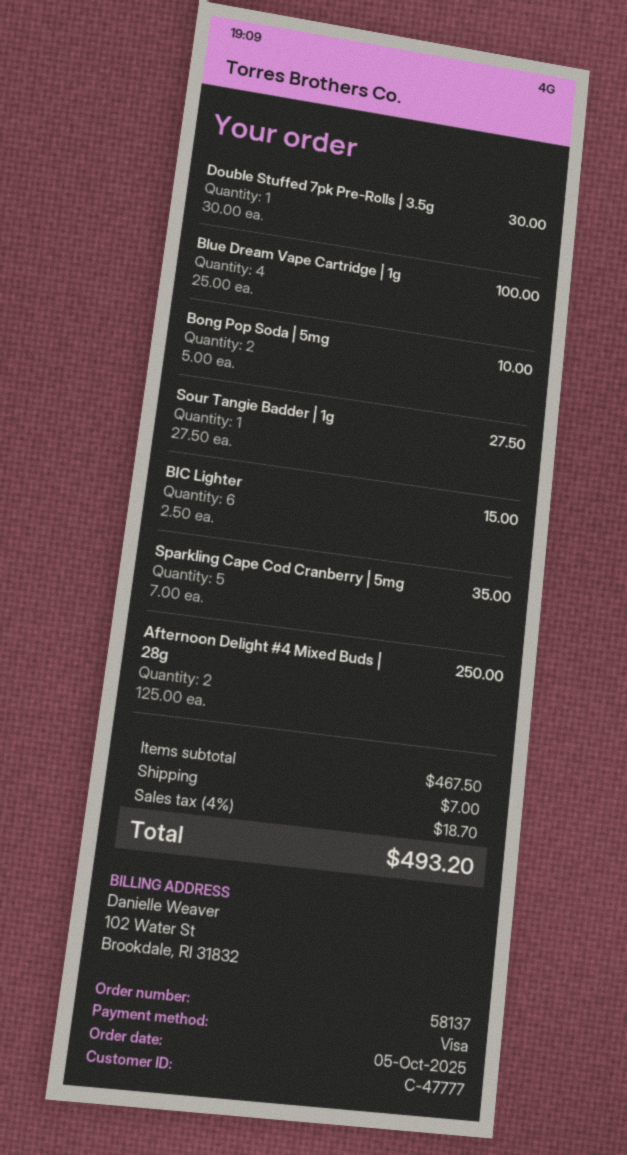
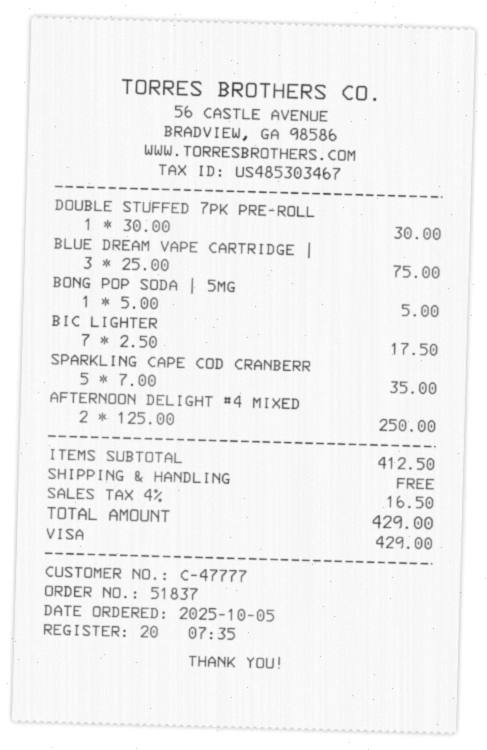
order number: 58137 -> 51837
Blue Dream Vape Cartridge | 1g: 4 x 25.00 = 100.00 -> 3 x 25.00 = 75.00
Bong Pop Soda | 5mg: 2 x 5.00 = 10.00 -> 1 x 5.00 = 5.00
Sour Tangie Badder | 1g: 1 x 27.50 = 27.50 -> none
BIC Lighter: 6 x 2.50 = 15.00 -> 7 x 2.50 = 17.50
subtotal: 467.50 -> 412.50
shipping: 7.00 -> 0.00
tax: 4% = 18.70 -> 4% = 16.50
total: 493.20 -> 429.00

